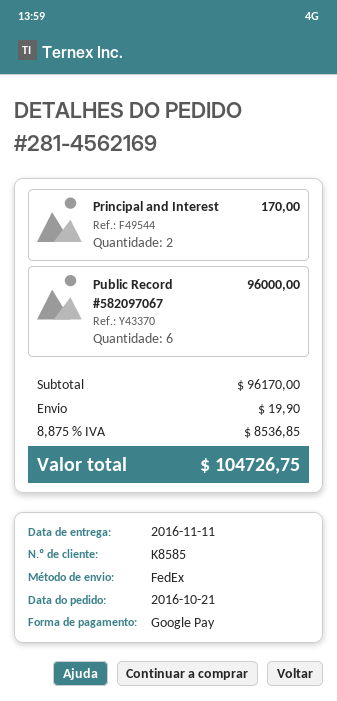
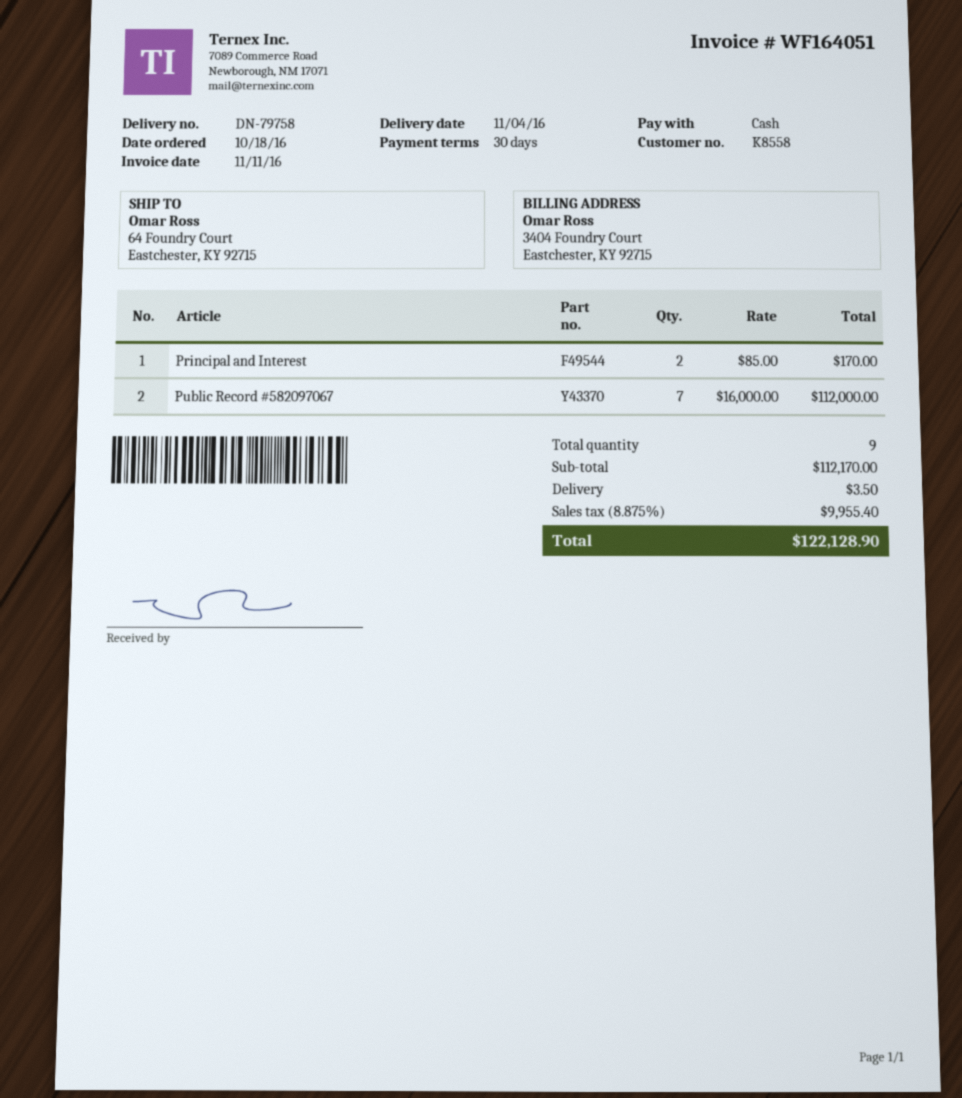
order date: 2016-10-21 -> 2016-10-18
delivery date: 2016-11-11 -> 2016-11-04
customer number: K8585 -> K8558
payment method: Google Pay -> cash
Public Record #582097067: 6 for 96000.00 -> 7 for 112000.00
subtotal: 96170.00 -> 112170.00
shipping: 19.90 -> 3.50
tax: 8.875% = 8536.85 -> 8.875% = 9955.40
total: 104726.75 -> 122128.90

